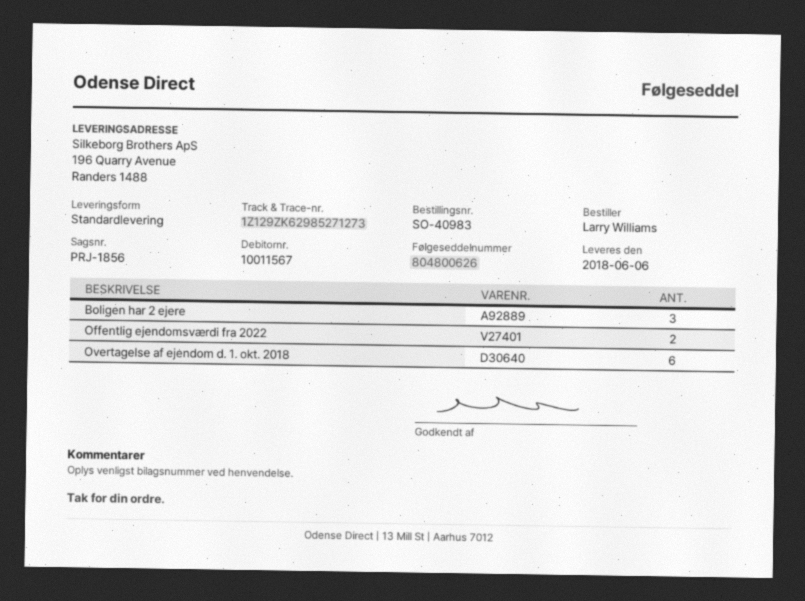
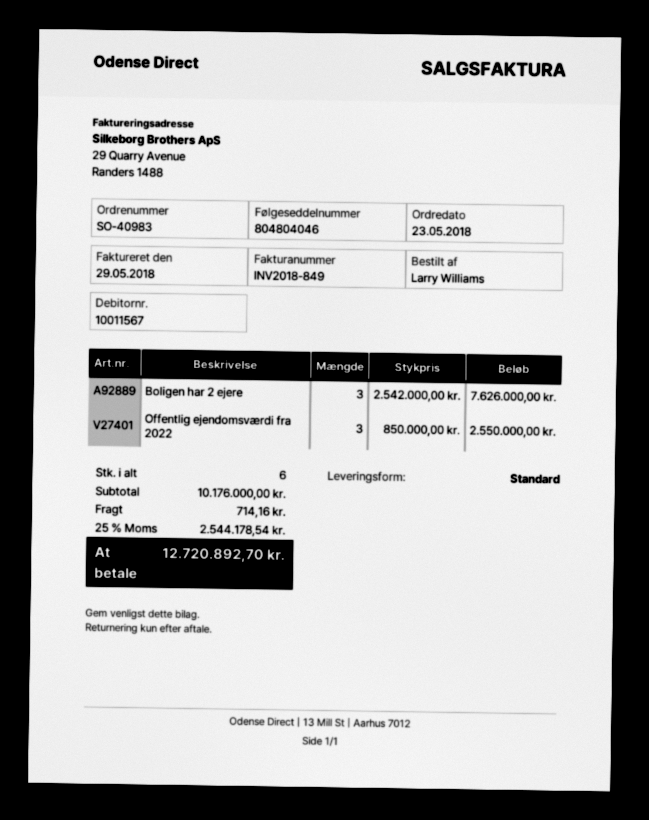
delivery note number: 804800626 -> 804804046
Offentlig ejendomsværdi fra 2022: 2 -> 3
Overtagelse af ejendom d. 1. okt. 2018: 6 -> none

